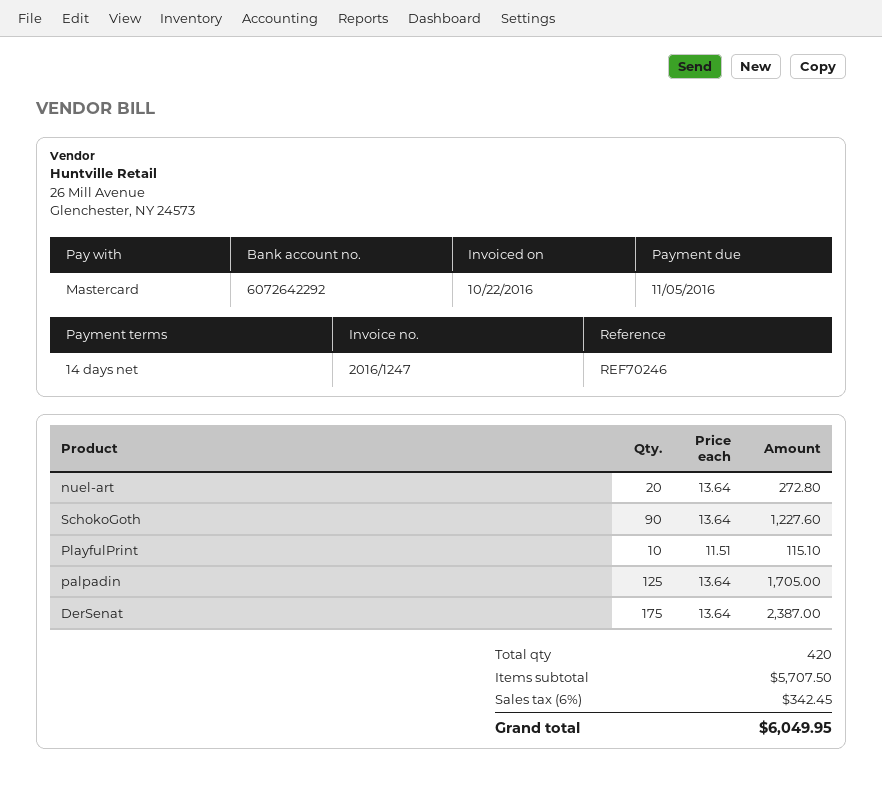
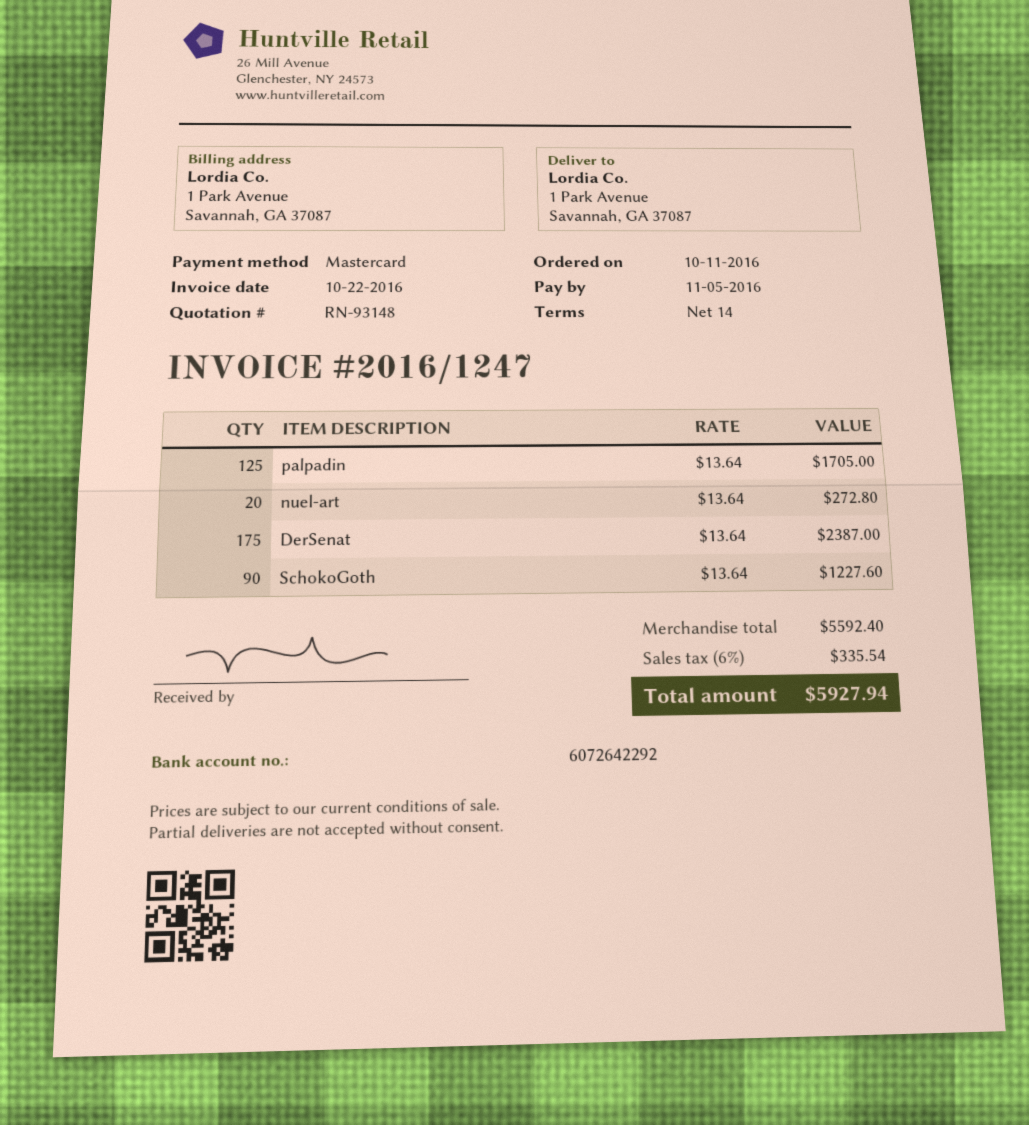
PlayfulPrint: 10 x 11.51 = 115.10 -> none
subtotal: 5707.50 -> 5592.40
tax: 6% = 342.45 -> 6% = 335.54
total: 6049.95 -> 5927.94

